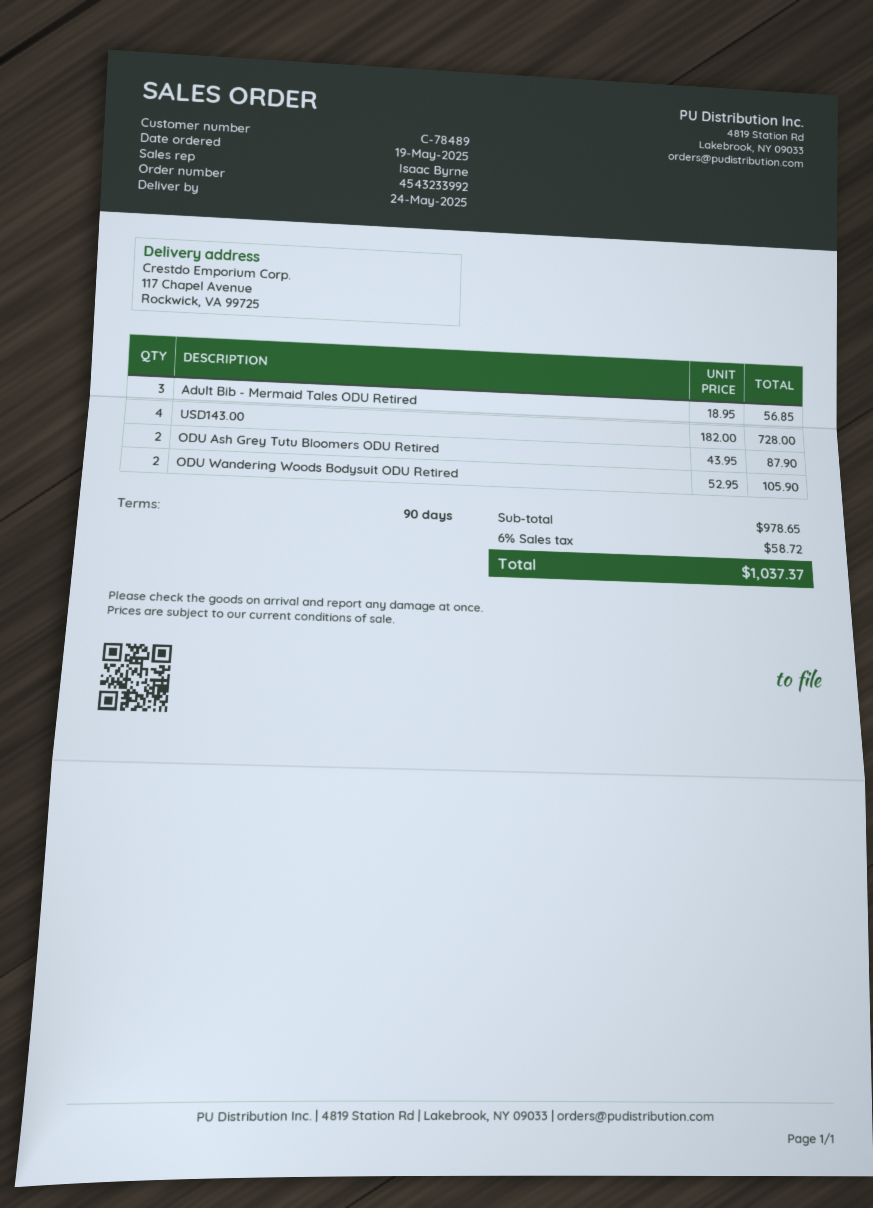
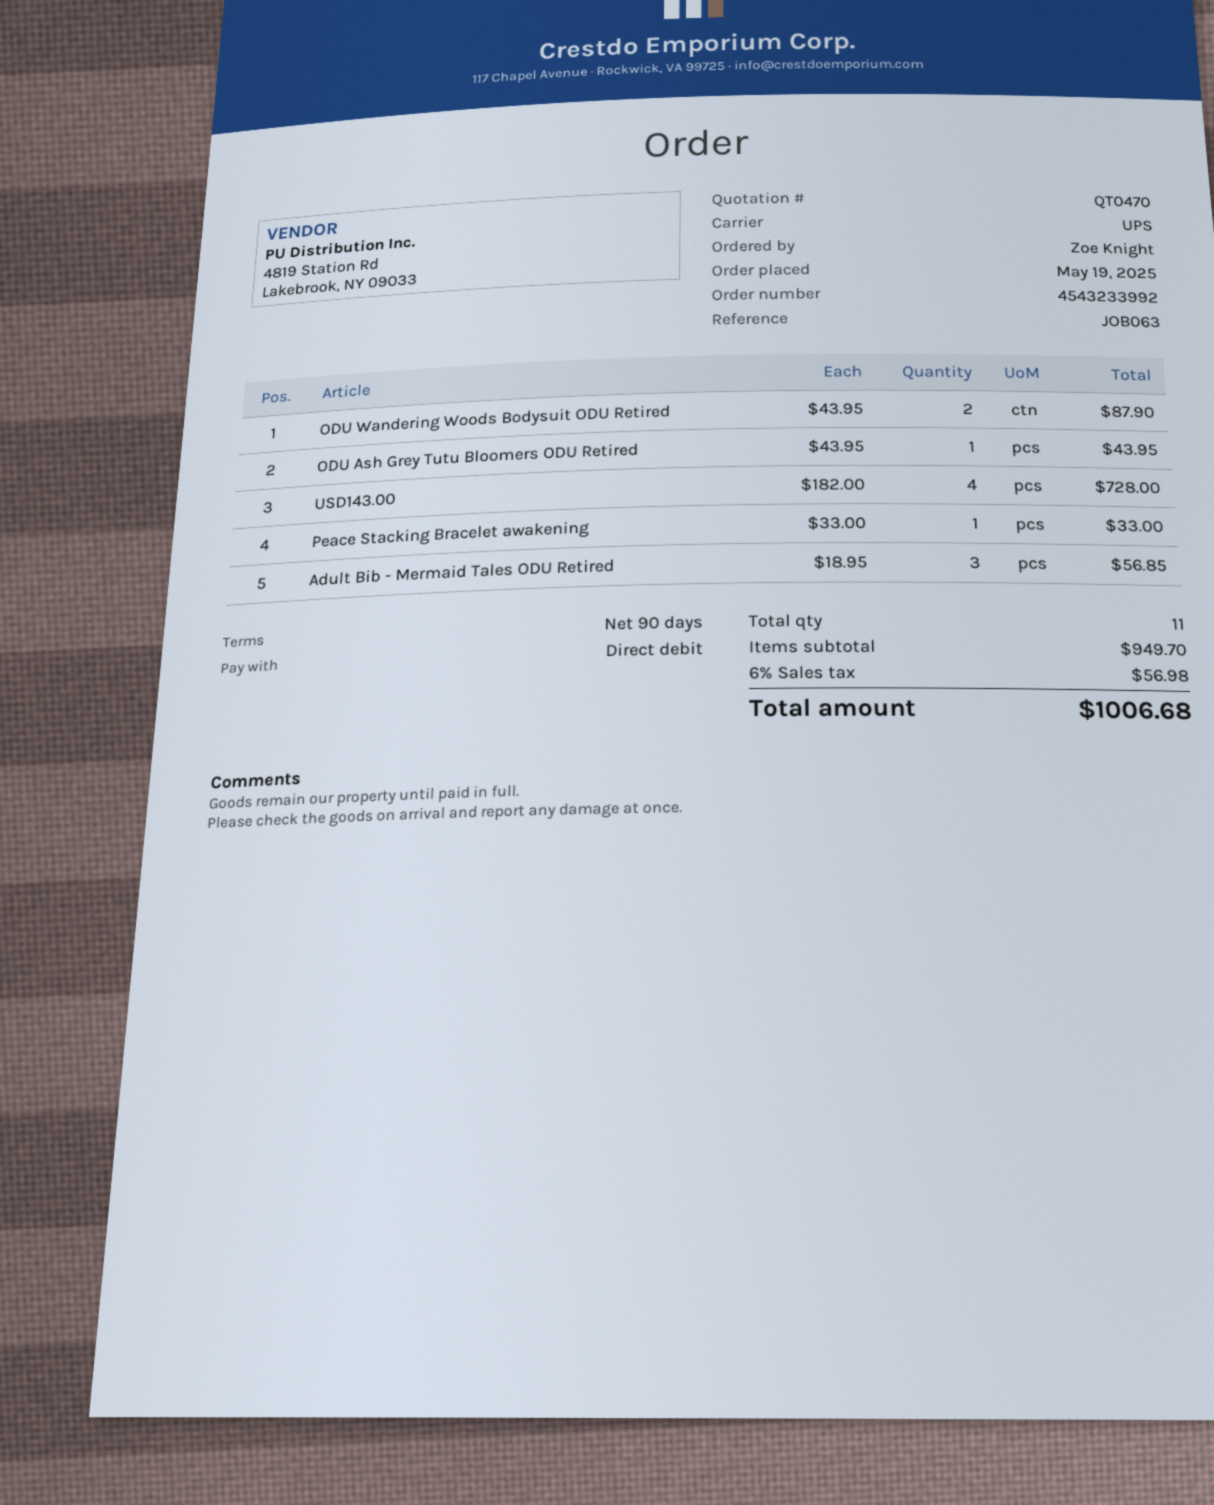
ODU Ash Grey Tutu Bloomers ODU Retired: 2 x 43.95 = 87.90 -> 1 x 43.95 = 43.95
ODU Wandering Woods Bodysuit ODU Retired: 2 x 52.95 = 105.90 -> 2 x 43.95 = 87.90
Peace Stacking Bracelet awakening: none -> 1 x 33.00 = 33.00
subtotal: 978.65 -> 949.70
tax: 6% = 58.72 -> 6% = 56.98
total: 1037.37 -> 1006.68

